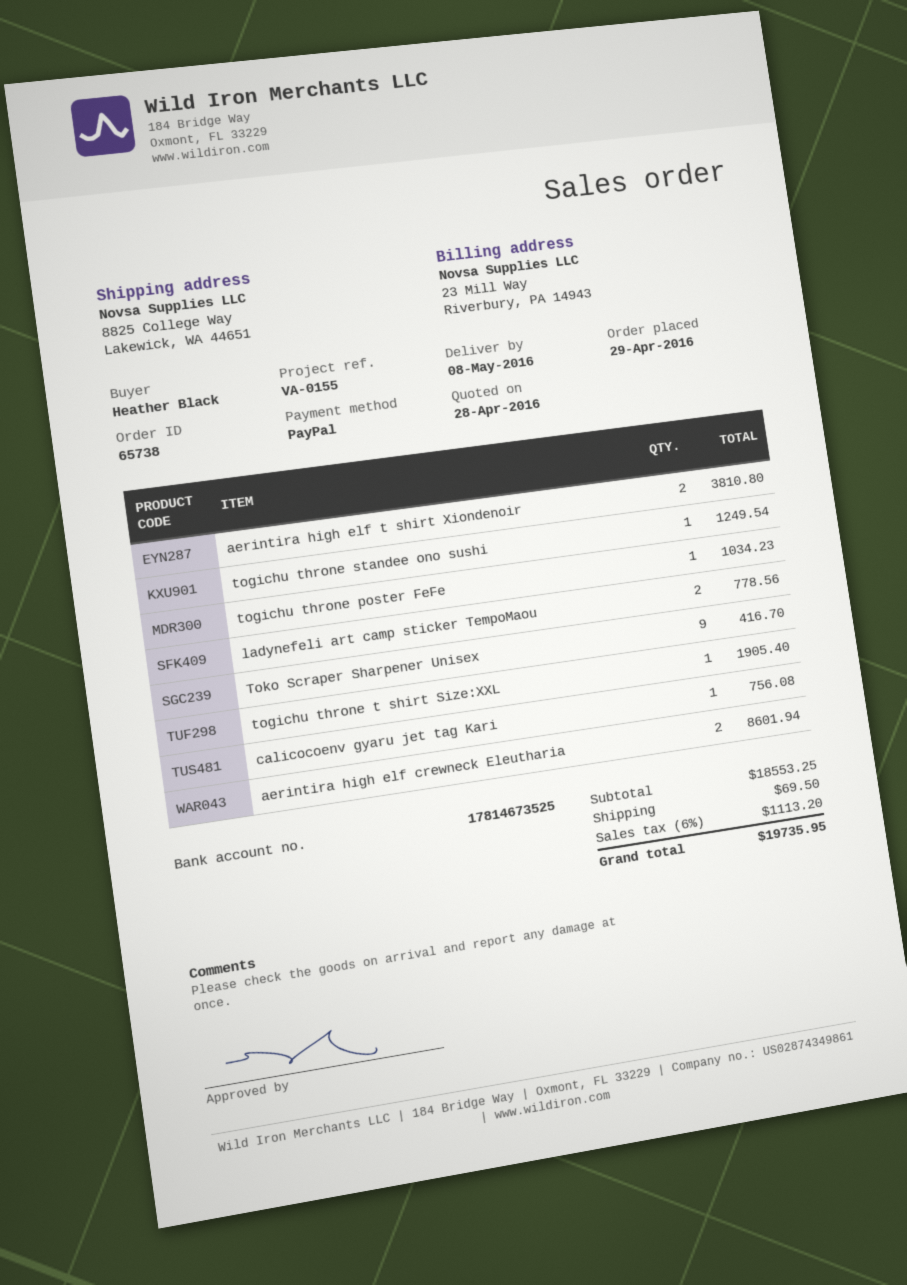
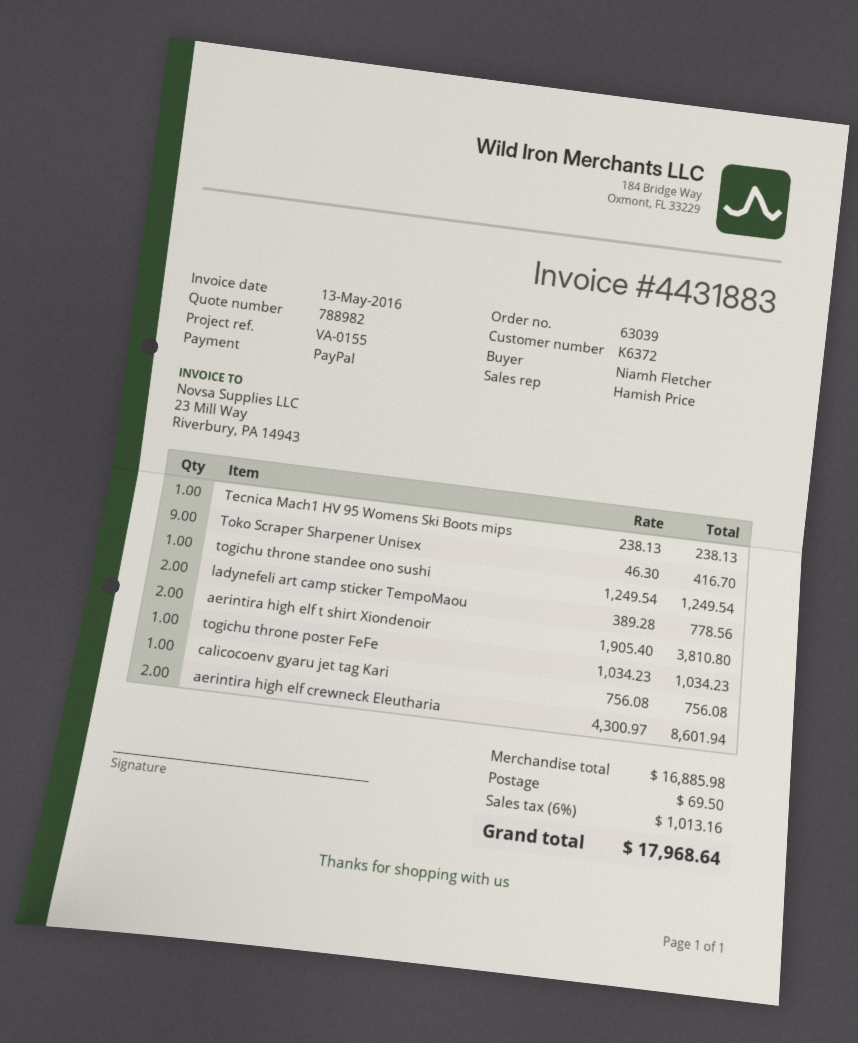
order number: 65738 -> 63039
ordered by: Heather Black -> Niamh Fletcher
togichu throne t shirt Size:XXL: 1 for 1905.40 -> none
Tecnica Mach1 HV 95 Womens Ski Boots mips: none -> 1 for 238.13
subtotal: 18553.25 -> 16885.98
tax: 6% = 1113.20 -> 6% = 1013.16
total: 19735.95 -> 17968.64

